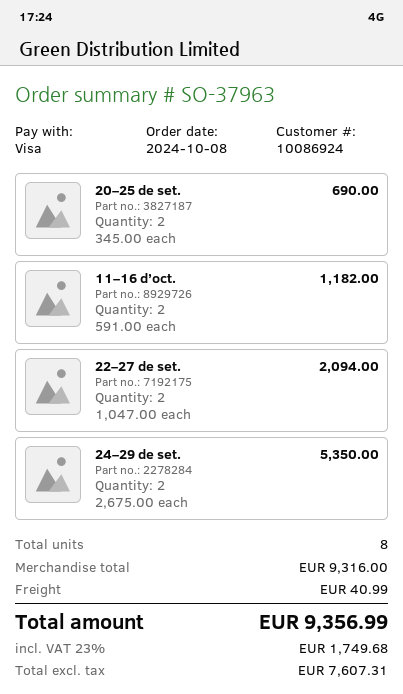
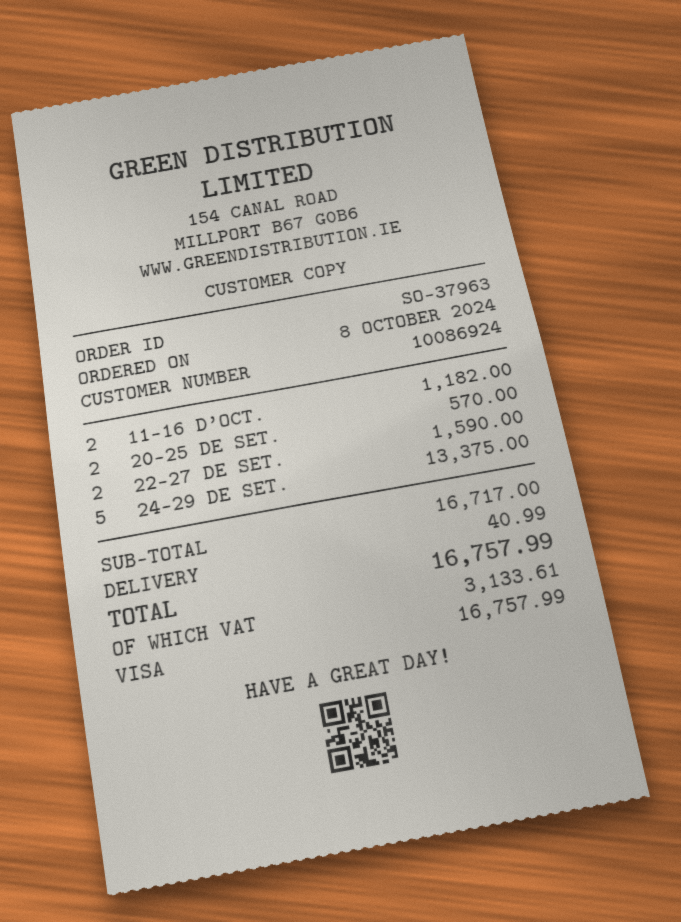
20–25 de set.: 2 for 690.00 -> 2 for 570.00
22–27 de set.: 2 for 2094.00 -> 2 for 1590.00
24–29 de set.: 2 for 5350.00 -> 5 for 13375.00
subtotal: 9316.00 -> 16717.00
tax: 1749.68 -> 3133.61
total: 9356.99 -> 16757.99

